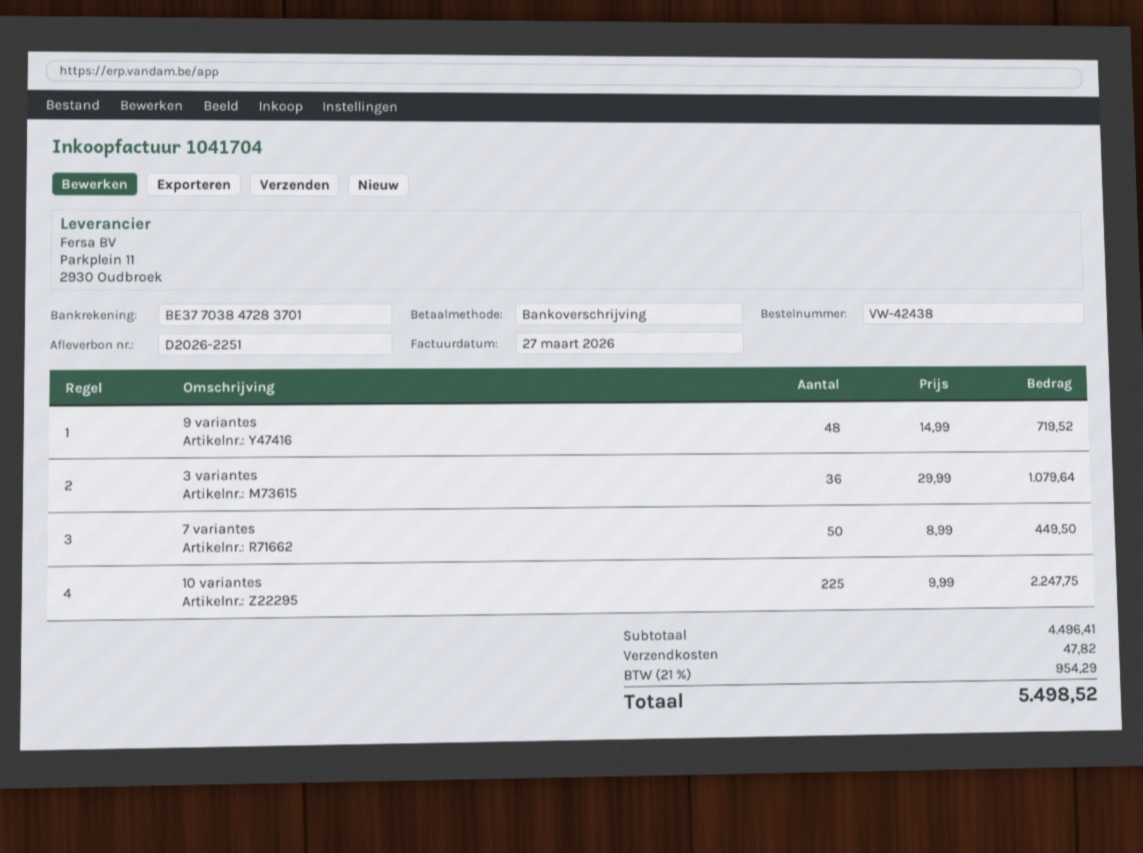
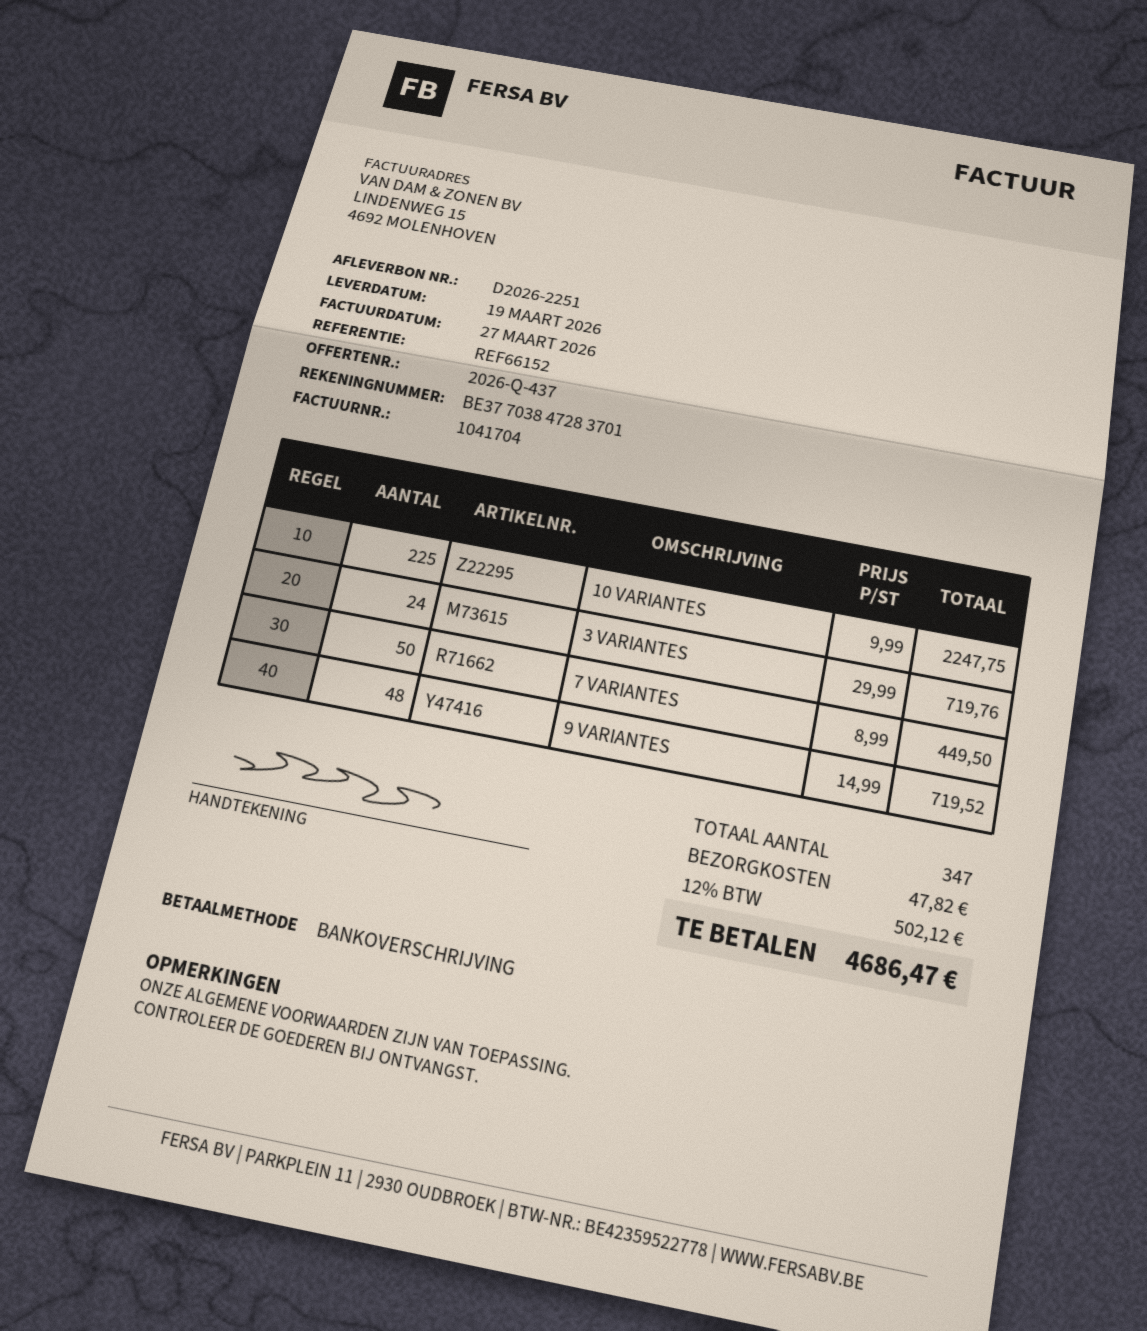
3 variantes: 36 x 29.99 = 1079.64 -> 24 x 29.99 = 719.76
tax: 21% = 954.29 -> 12% = 502.12
total: 5498.52 -> 4686.47

